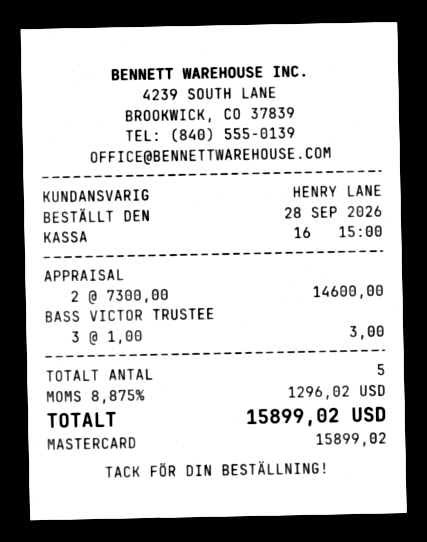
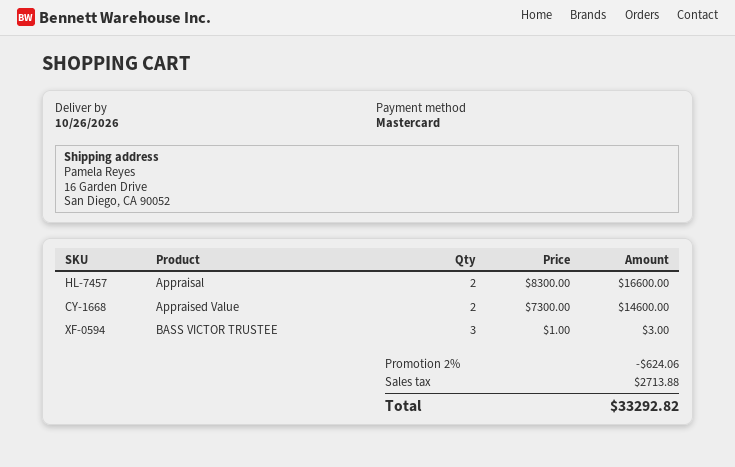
APPRAISAL: 2 x 7300.00 = 14600.00 -> 2 x 8300.00 = 16600.00
Appraised Value: none -> 2 x 7300.00 = 14600.00
discount: none -> 2% = 624.06
tax: 1296.02 -> 2713.88
total: 15899.02 -> 33292.82

